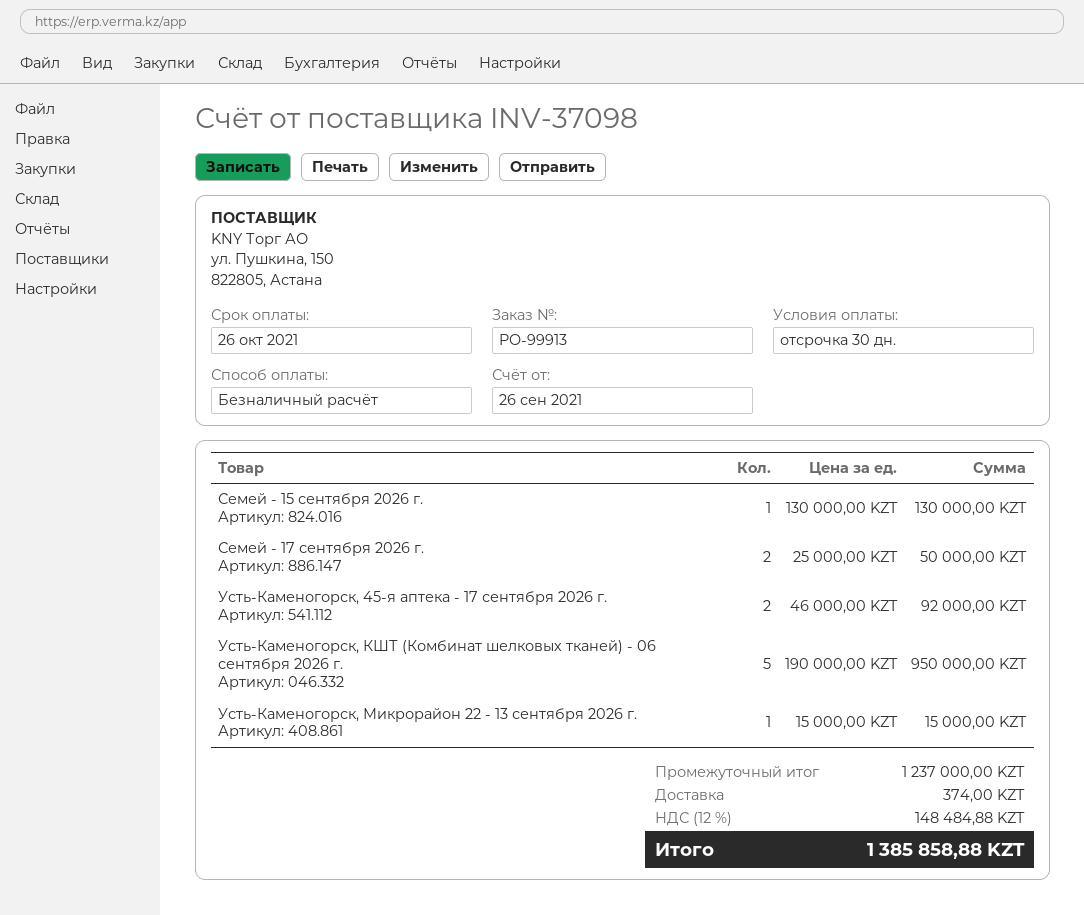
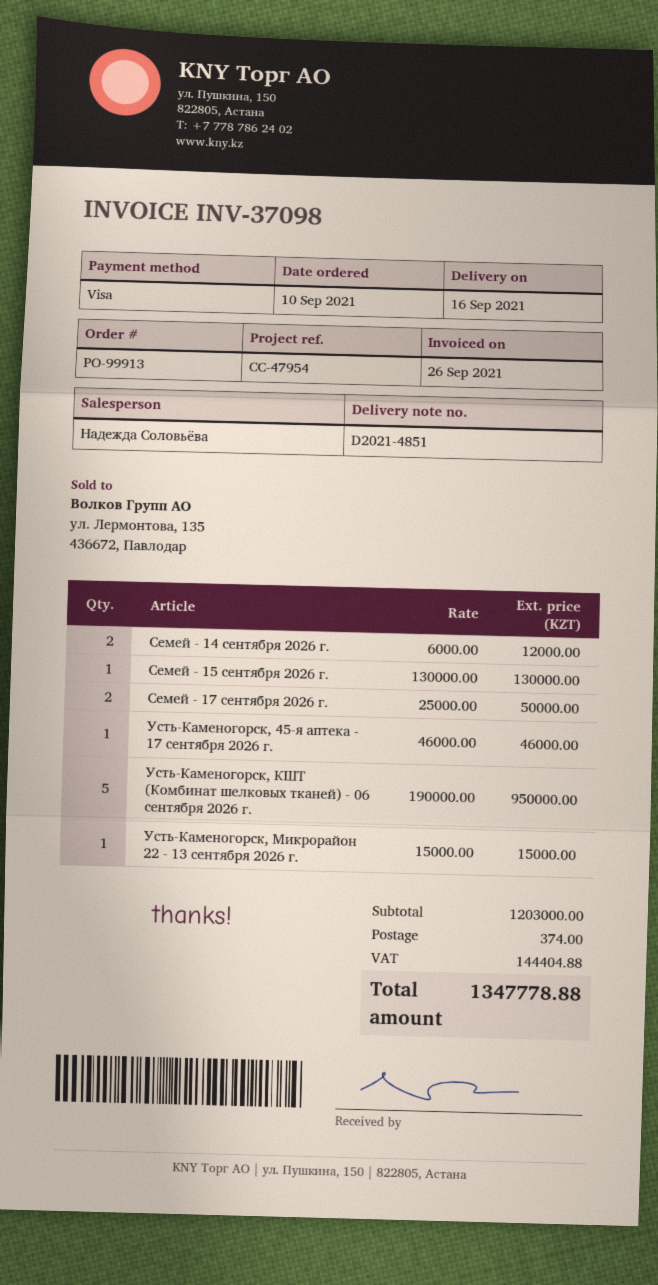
payment method: bank transfer -> Visa
Усть-Каменогорск, 45-я аптека - 17 сентября 2026 г.: 2 x 46000.00 = 92000.00 -> 1 x 46000.00 = 46000.00
Семей - 14 сентября 2026 г.: none -> 2 x 6000.00 = 12000.00
subtotal: 1237000.00 -> 1203000.00
tax: 148484.88 -> 144404.88
total: 1385858.88 -> 1347778.88

